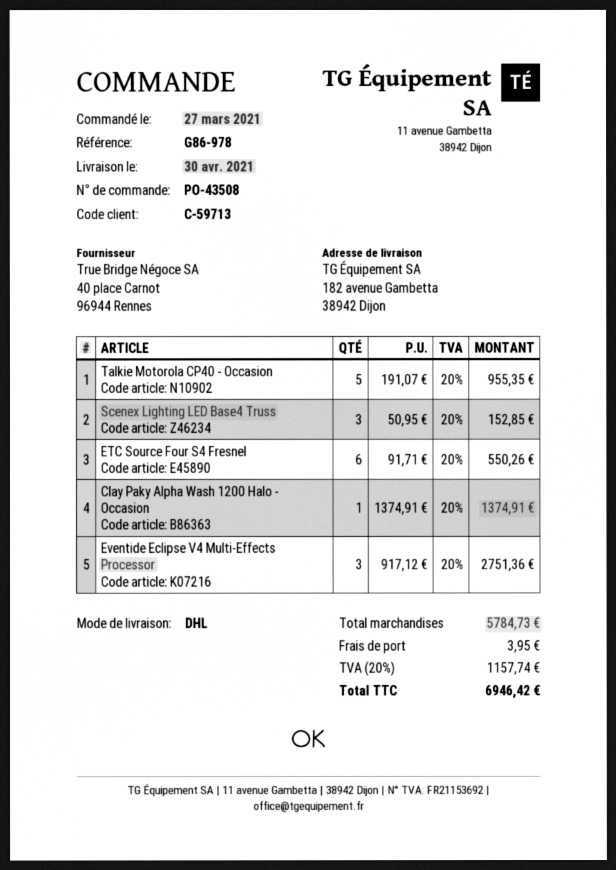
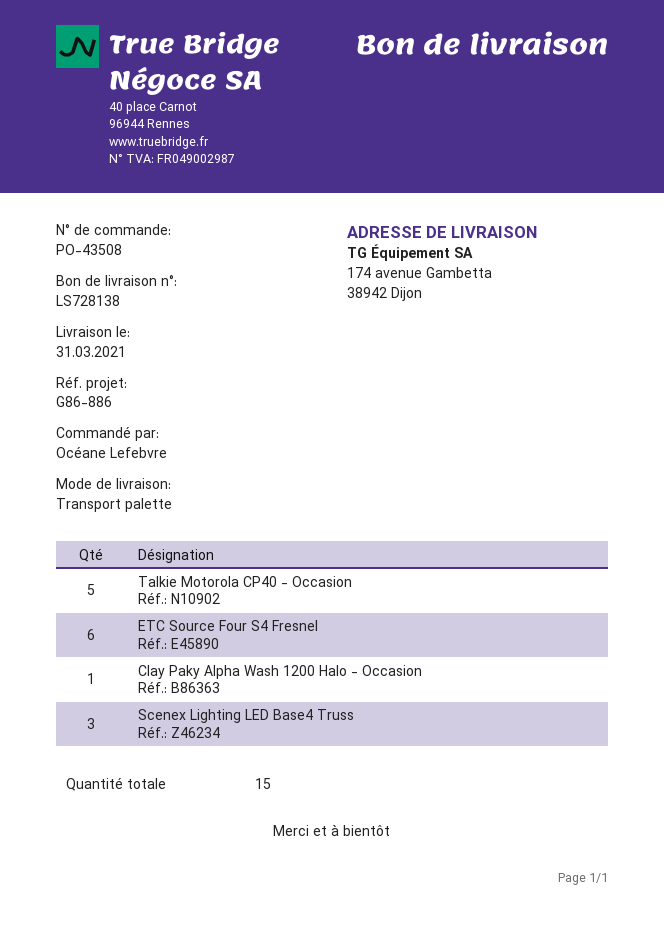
delivery date: 2021-04-30 -> 2021-03-31
reference: G86-978 -> G86-886
shipping method: DHL -> pallet freight
ship to: 182 avenue Gambetta, 38942 Dijon -> 174 avenue Gambetta, 38942 Dijon
Eventide Eclipse V4 Multi-Effects Processor: 3 -> none

